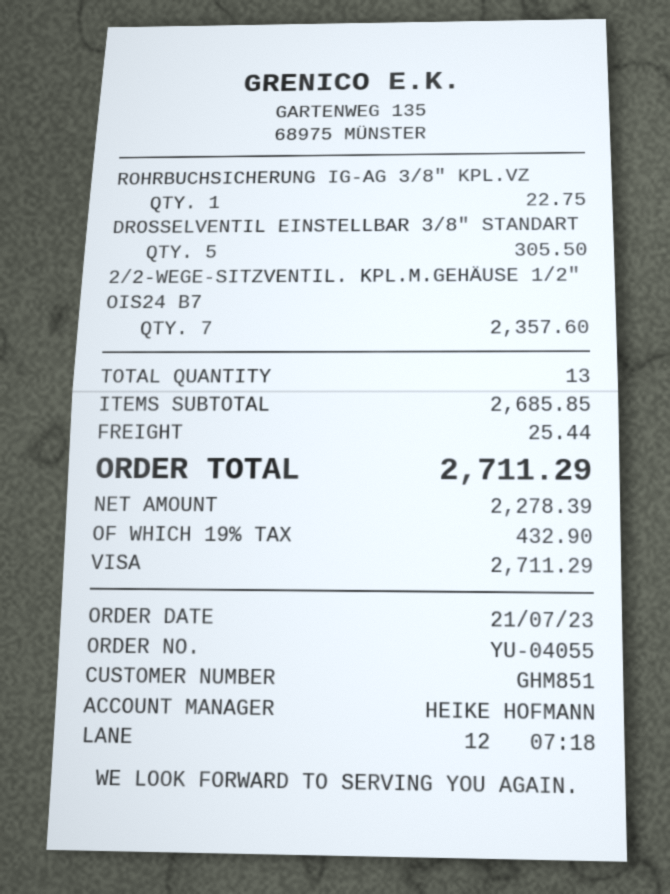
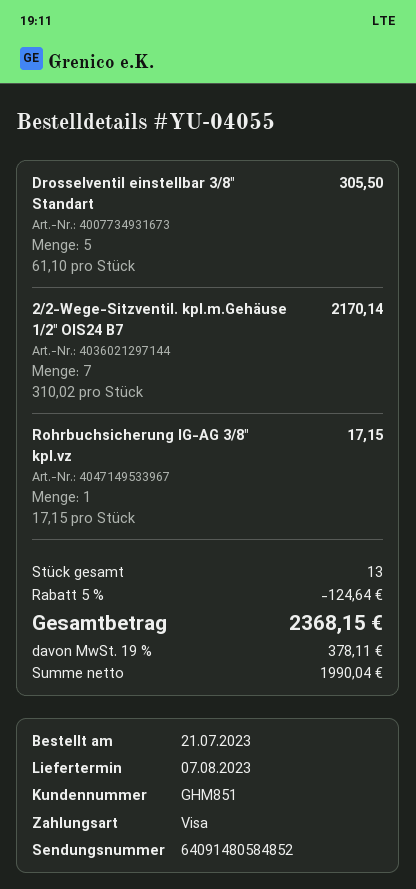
ROHRBUCHSICHERUNG IG-AG 3/8″ KPL.VZ: 1 for 22.75 -> 1 for 17.15
2/2-WEGE-SITZVENTIL. KPL.M.GEHÄUSE 1/2″ OIS24 B7: 7 for 2357.60 -> 7 for 2170.14
discount: none -> 5% = 124.64
shipping: 25.44 -> none
net: 2278.39 -> 1990.04
tax: 19% = 432.90 -> 19% = 378.11
total: 2711.29 -> 2368.15

